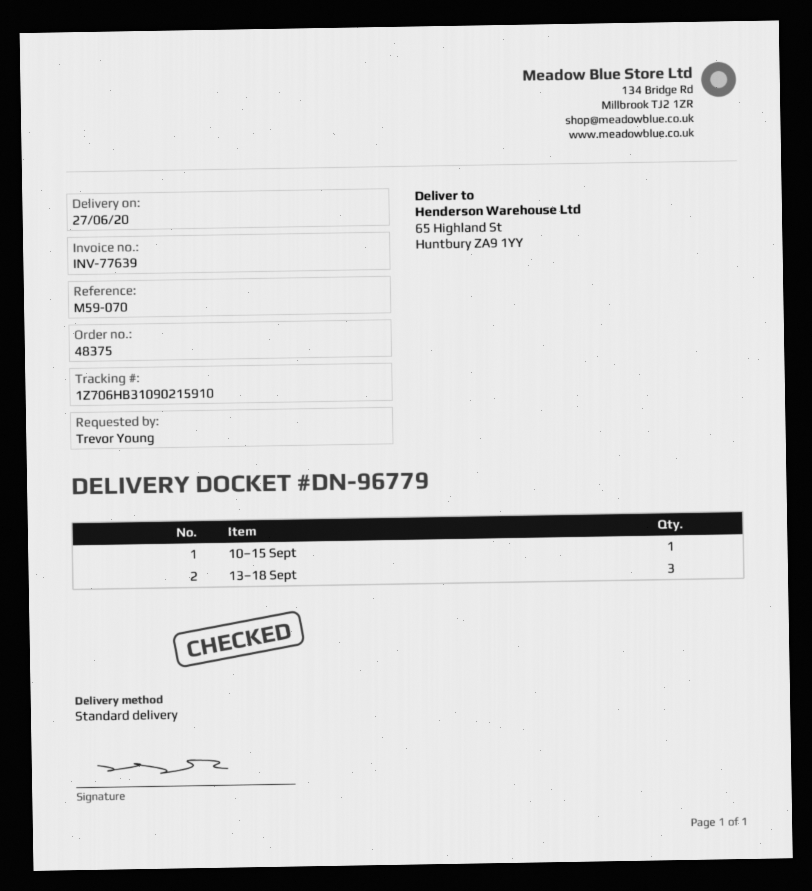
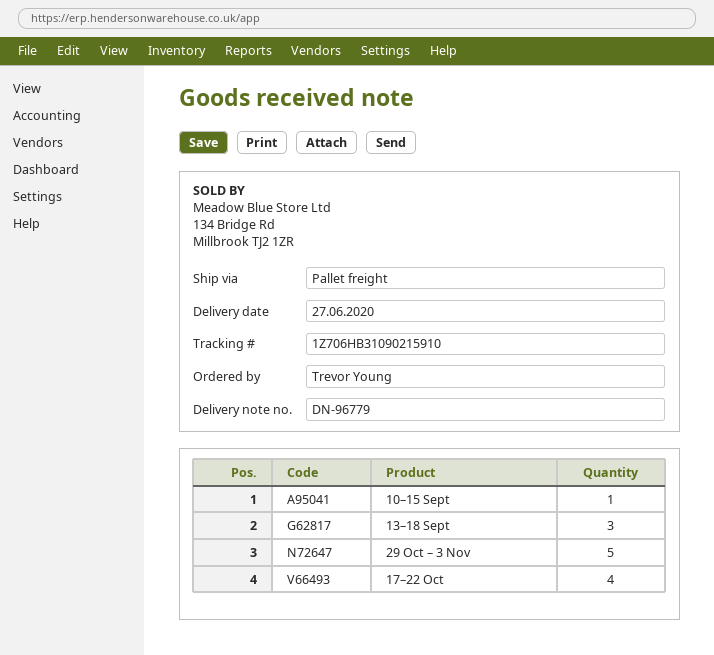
shipping method: standard -> pallet freight
29 Oct – 3 Nov: none -> 5
17–22 Oct: none -> 4

